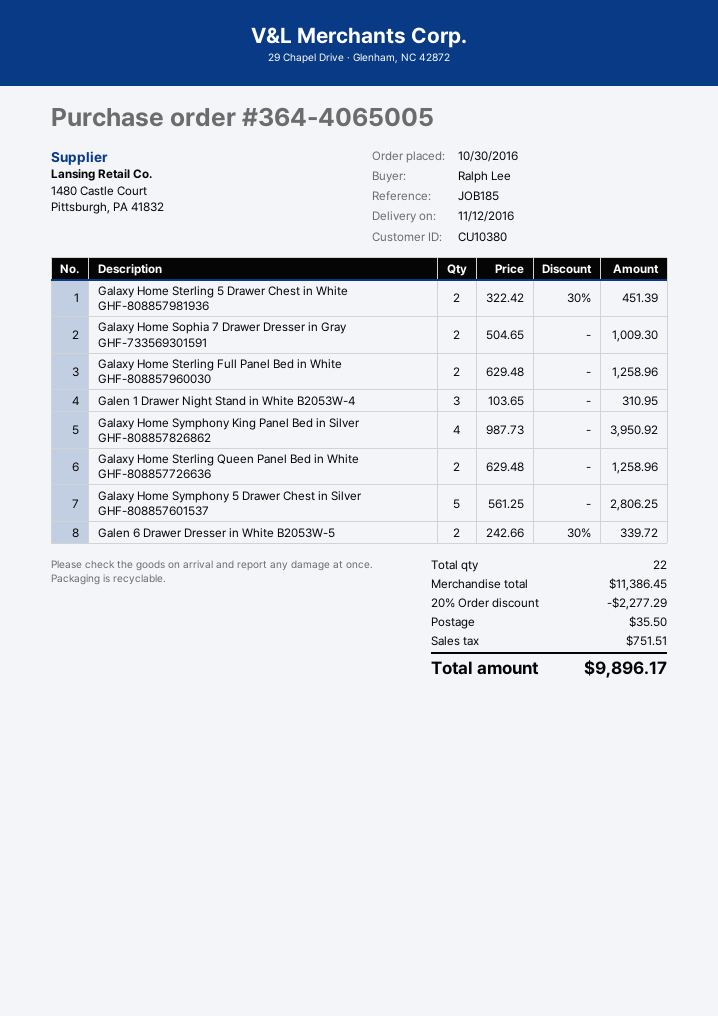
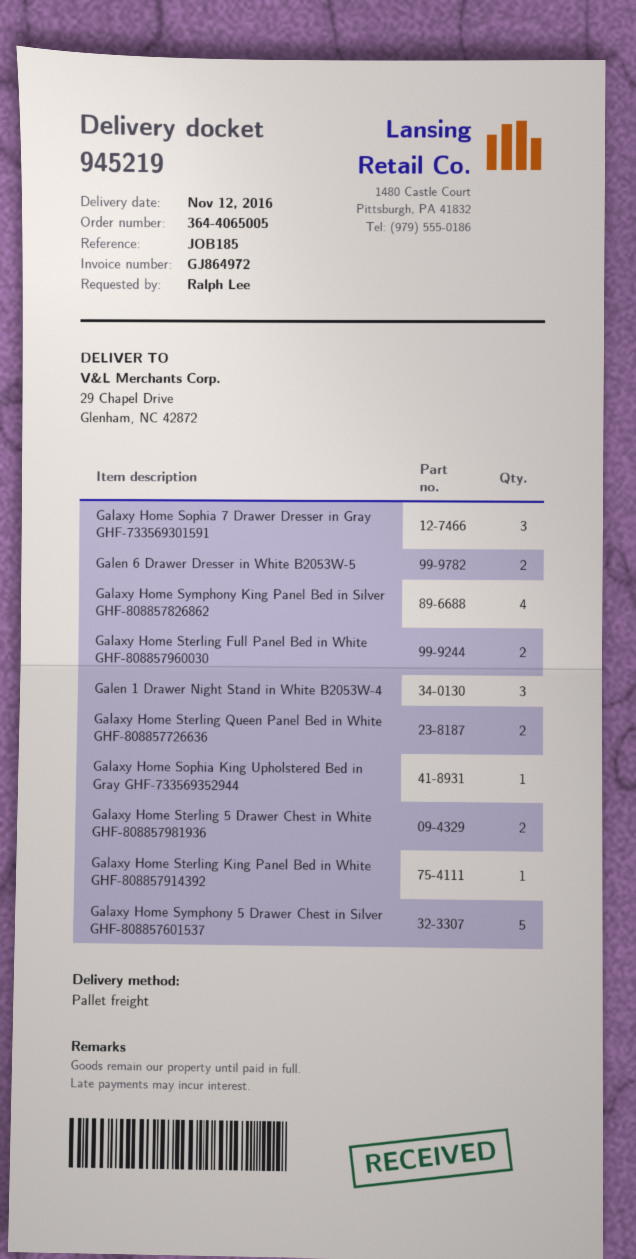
Galaxy Home Sophia 7 Drawer Dresser in Gray GHF-733569301591: 2 -> 3
Galaxy Home Sophia King Upholstered Bed in Gray GHF-733569352944: none -> 1
Galaxy Home Sterling King Panel Bed in White GHF-808857914392: none -> 1

